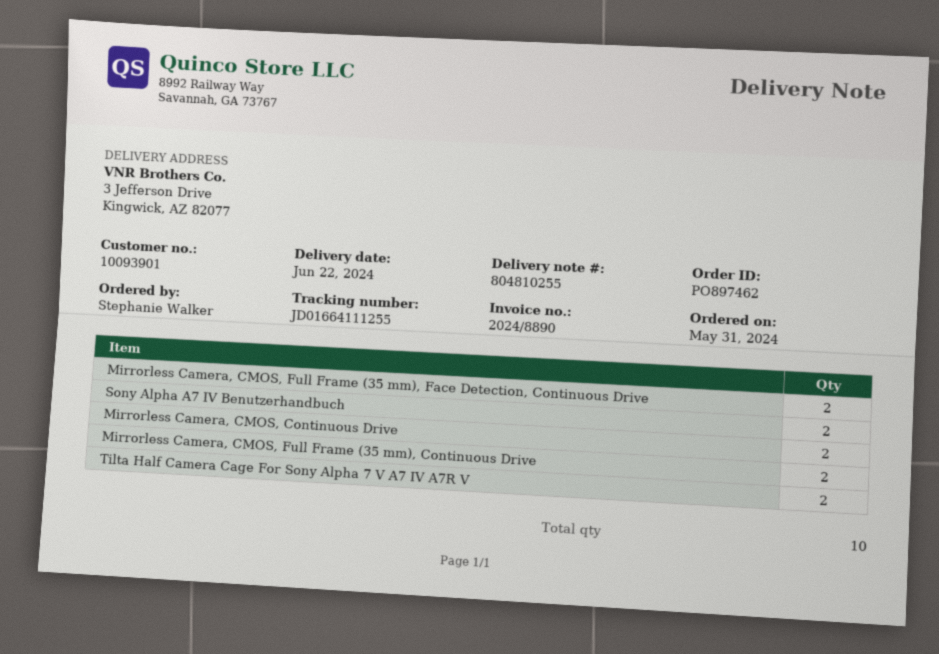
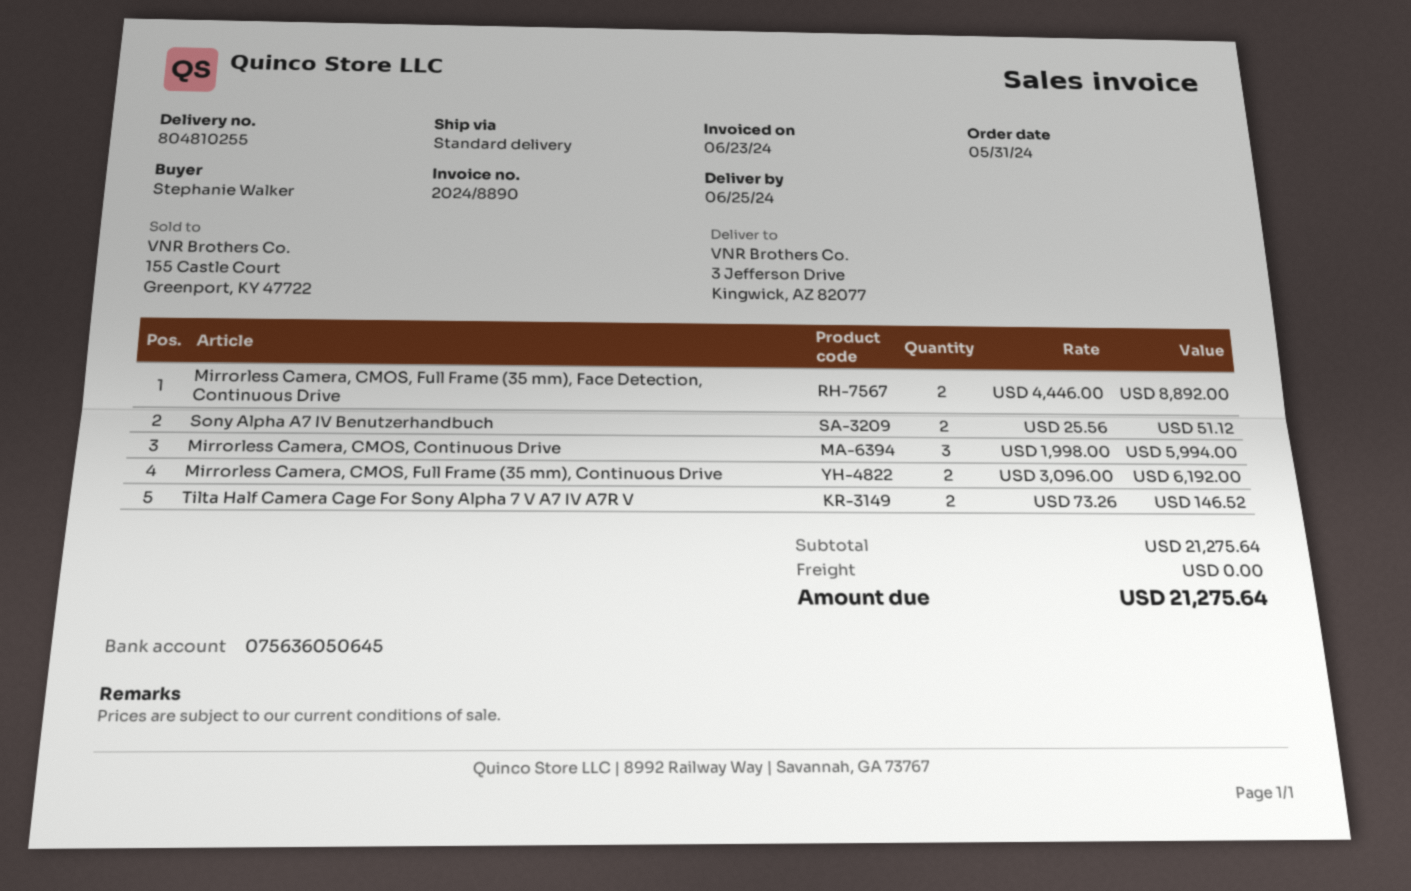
delivery date: 2024-06-22 -> 2024-06-25
Mirrorless Camera, CMOS, Continuous Drive: 2 -> 3

